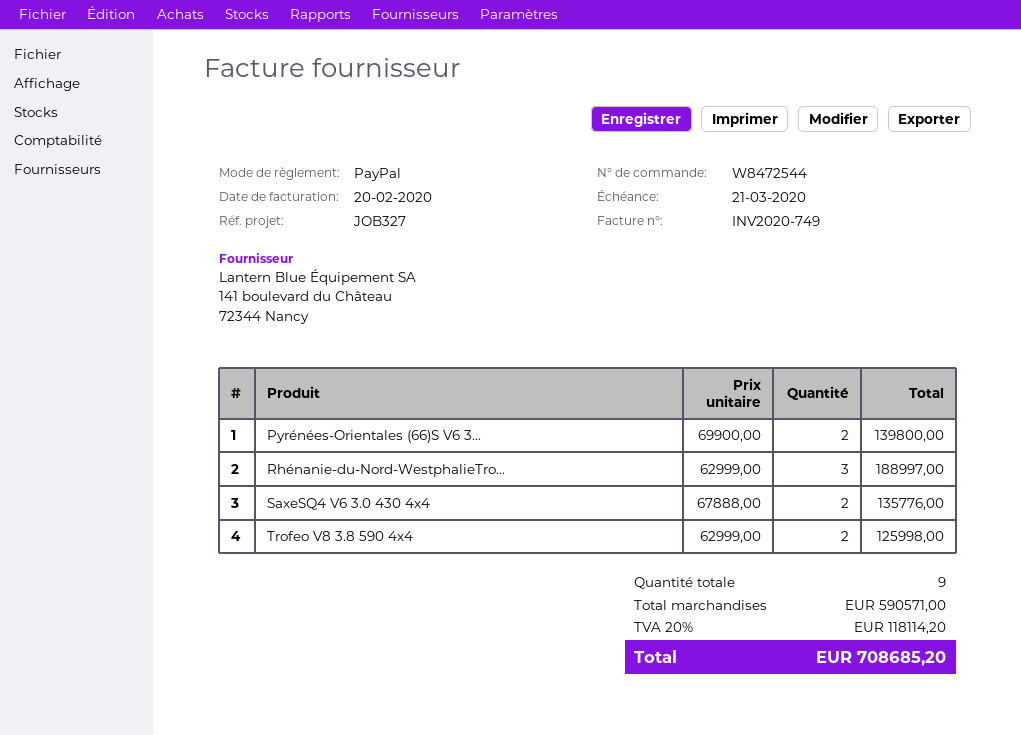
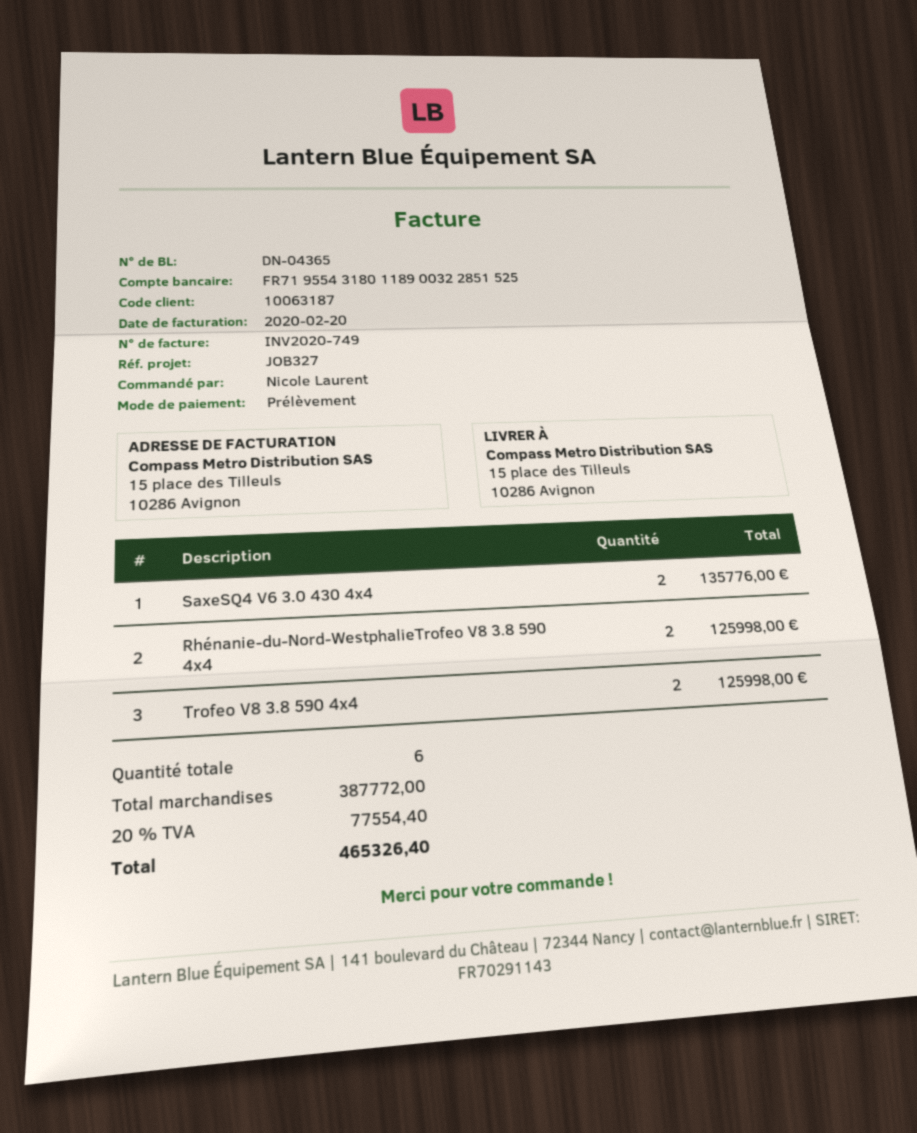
payment method: PayPal -> direct debit
Pyrénées-Orientales (66)S V6 3...: 2 for 139800.00 -> none
Rhénanie-du-Nord-WestphalieTro...: 3 for 188997.00 -> 2 for 125998.00
total quantity: 9 -> 6
subtotal: 590571.00 -> 387772.00
tax: 20% = 118114.20 -> 20% = 77554.40
total: 708685.20 -> 465326.40

